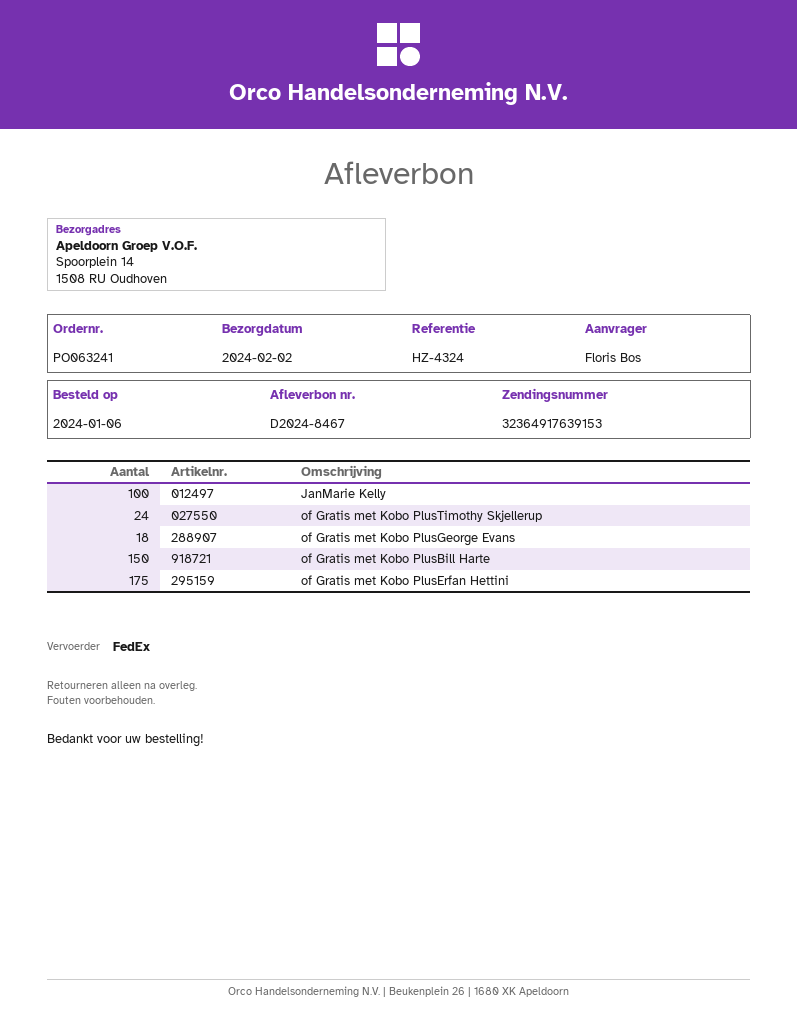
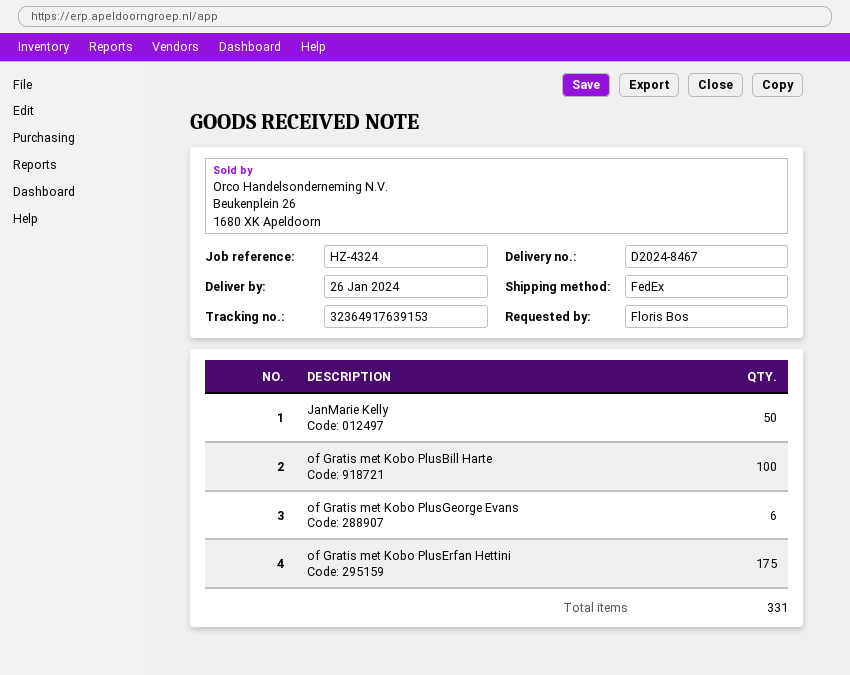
delivery date: 2024-02-02 -> 2024-01-26
JanMarie Kelly: 100 -> 50
of Gratis met Kobo PlusTimothy Skjellerup: 24 -> none
of Gratis met Kobo PlusGeorge Evans: 18 -> 6
of Gratis met Kobo PlusBill Harte: 150 -> 100

